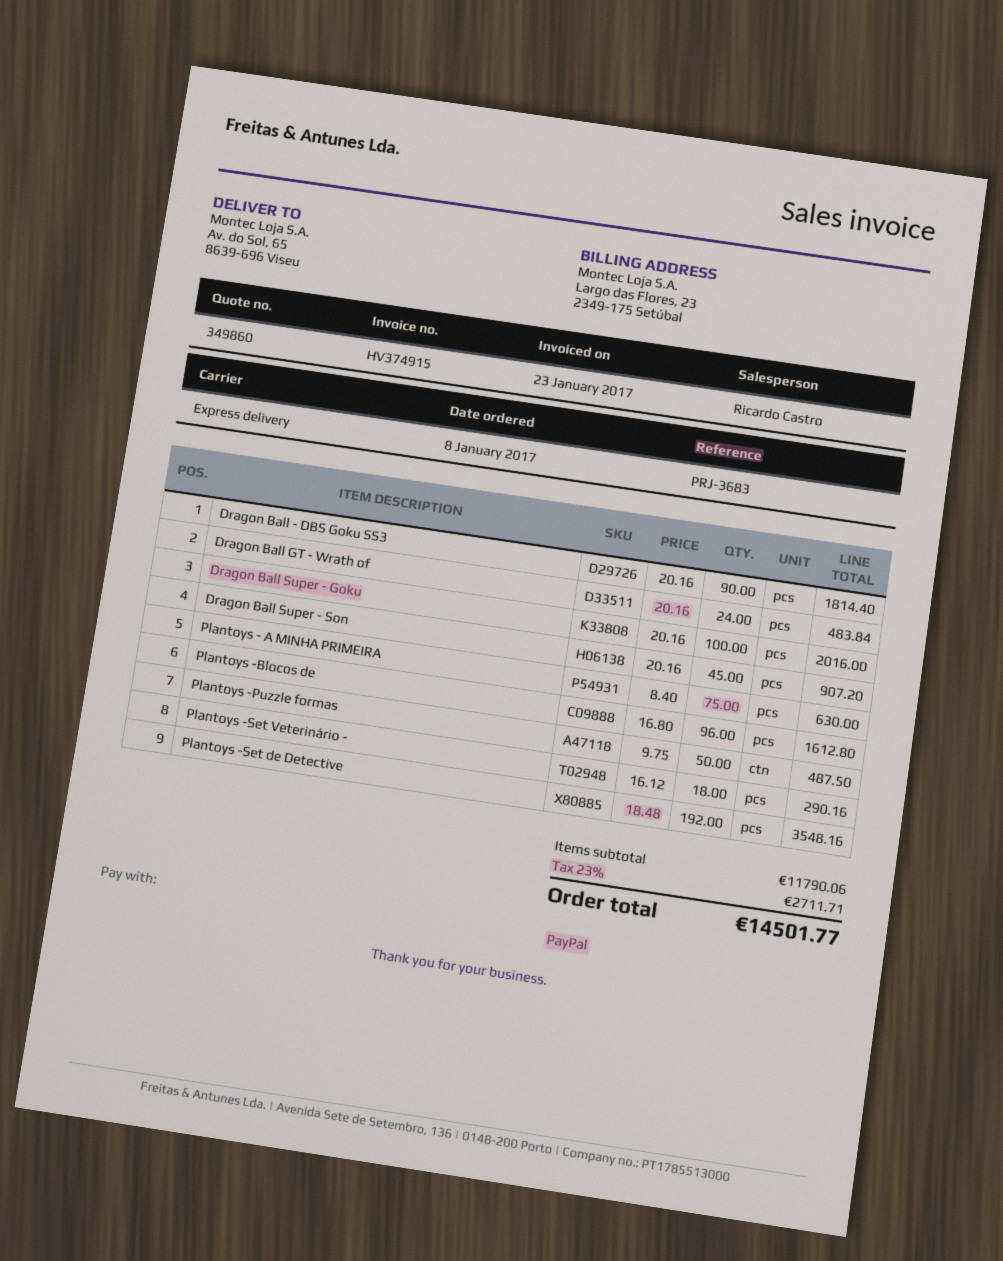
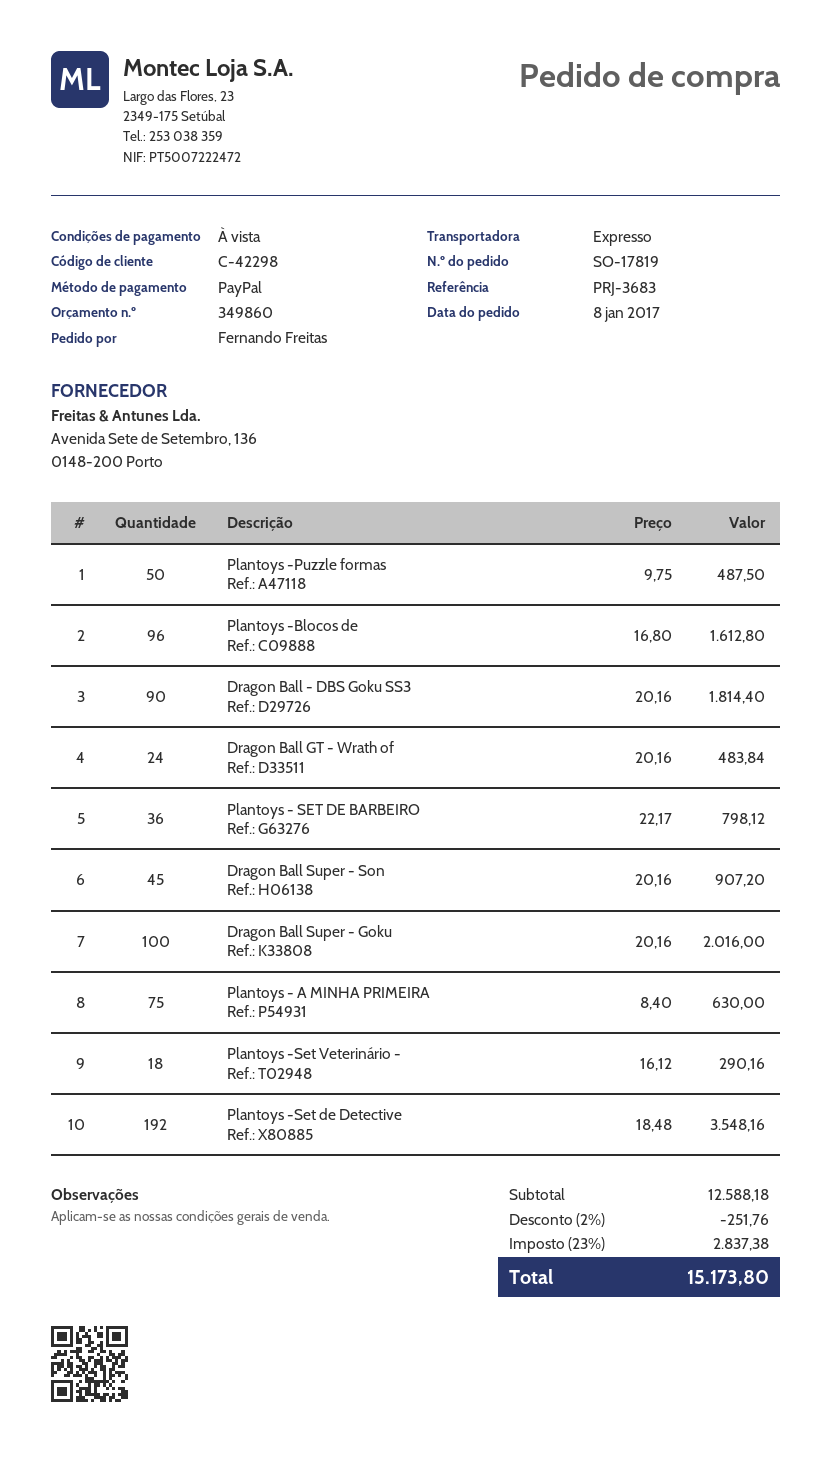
Plantoys - SET DE BARBEIRO: none -> 36 x 22.17 = 798.12
subtotal: 11790.06 -> 12588.18
discount: none -> 2% = 251.76
tax: 23% = 2711.71 -> 23% = 2837.38
total: 14501.77 -> 15173.80

